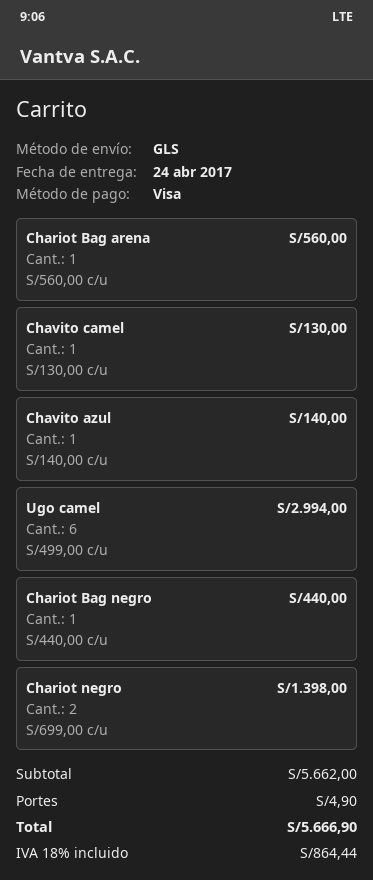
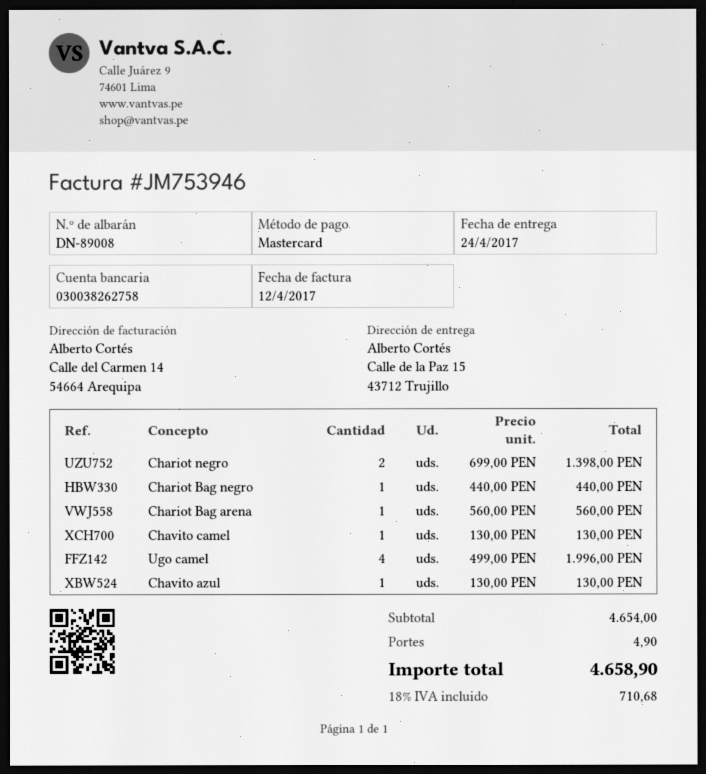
payment method: Visa -> Mastercard
Chavito azul: 1 x 140.00 = 140.00 -> 1 x 130.00 = 130.00
Ugo camel: 6 x 499.00 = 2994.00 -> 4 x 499.00 = 1996.00
subtotal: 5662.00 -> 4654.00
tax: 18% = 864.44 -> 18% = 710.68
total: 5666.90 -> 4658.90

